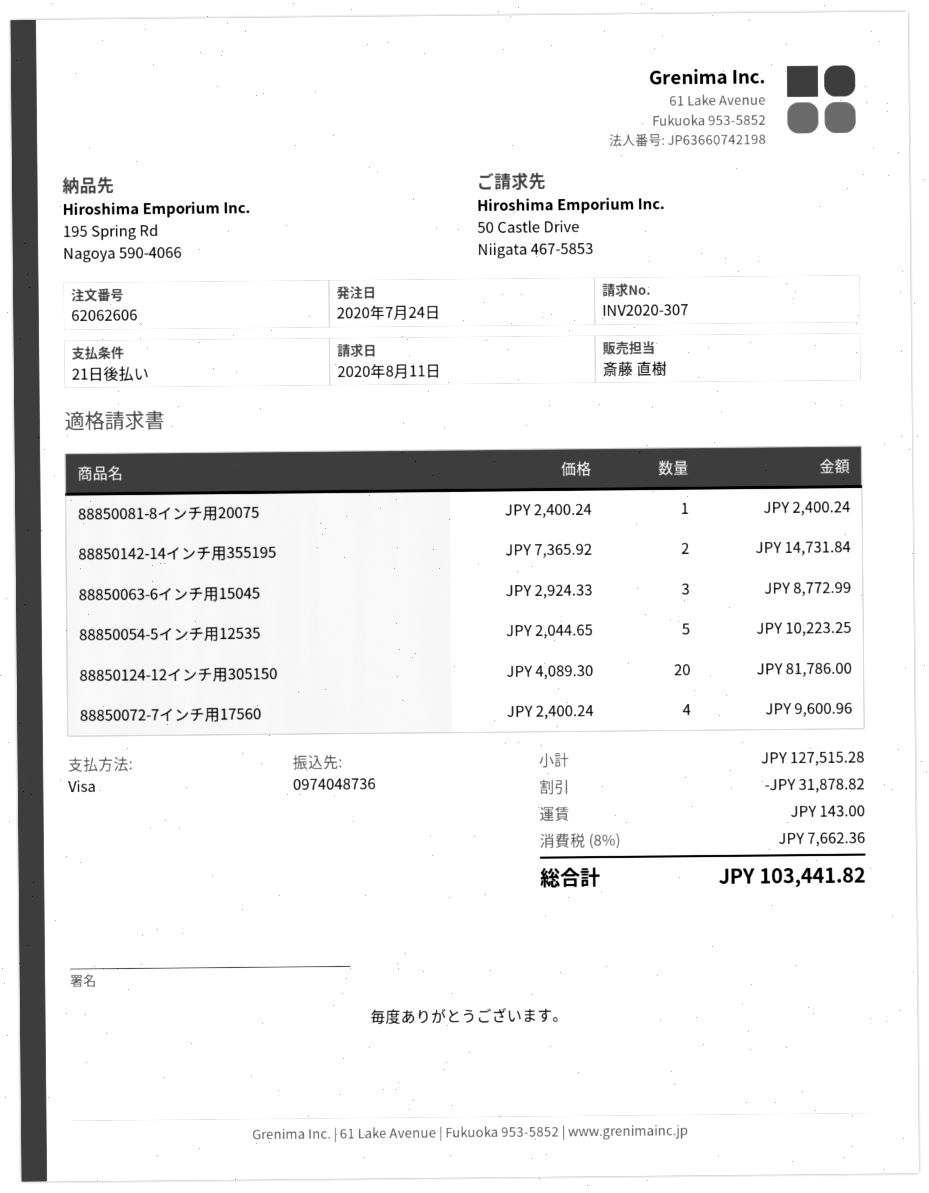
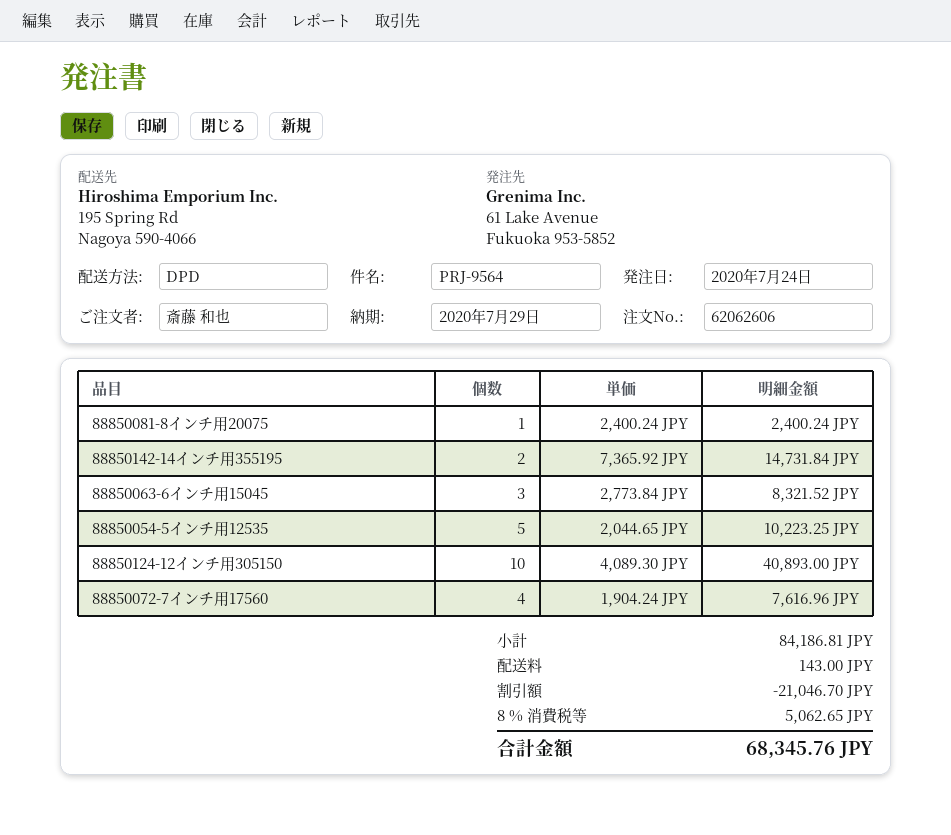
88850063-6インチ用15045: 3 x 2924.33 = 8772.99 -> 3 x 2773.84 = 8321.52
88850124-12インチ用305150: 20 x 4089.30 = 81786.00 -> 10 x 4089.30 = 40893.00
88850072-7インチ用17560: 4 x 2400.24 = 9600.96 -> 4 x 1904.24 = 7616.96
subtotal: 127515.28 -> 84186.81
discount: 31878.82 -> 21046.70
tax: 8% = 7662.36 -> 8% = 5062.65
total: 103441.82 -> 68345.76

